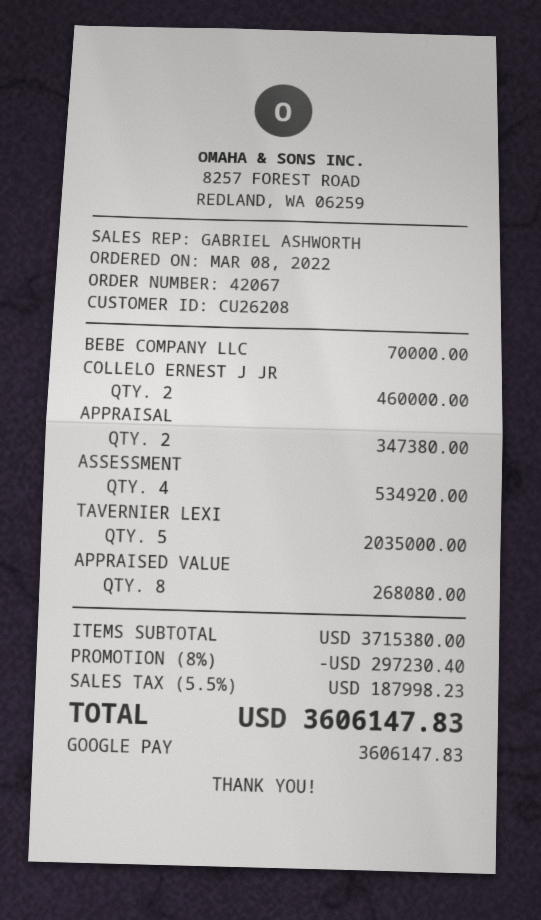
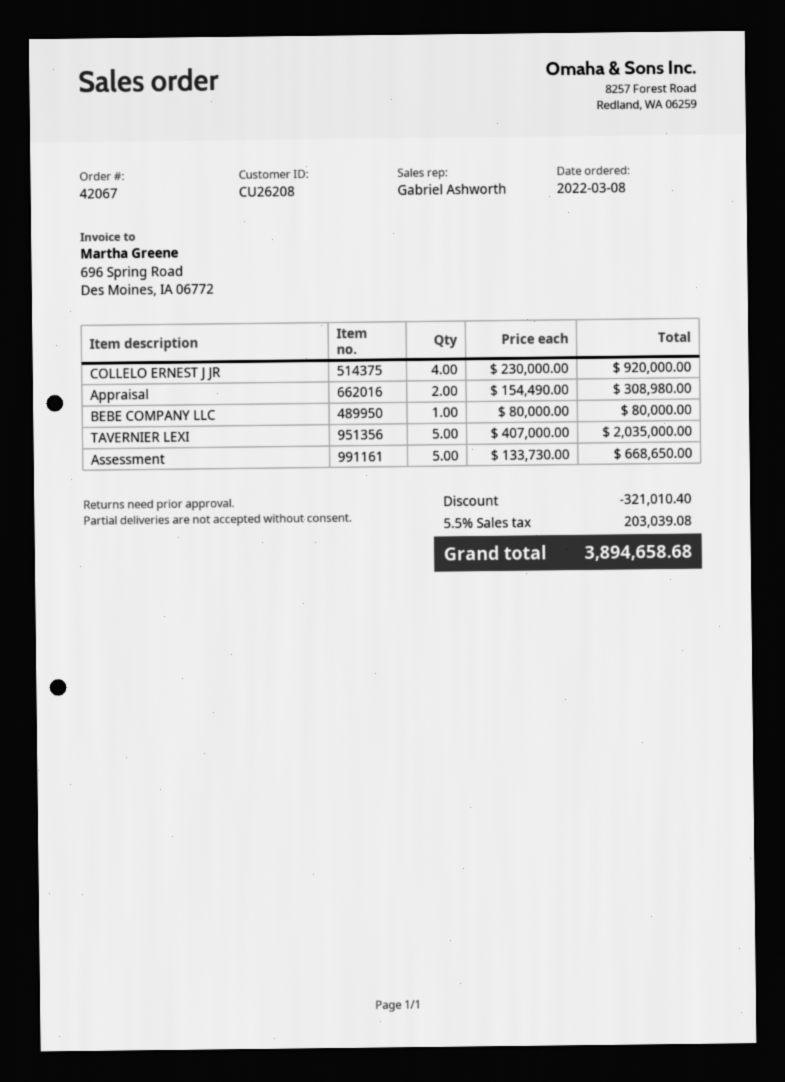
BEBE COMPANY LLC: 1 for 70000.00 -> 1 for 80000.00
COLLELO ERNEST J JR: 2 for 460000.00 -> 4 for 920000.00
APPRAISAL: 2 for 347380.00 -> 2 for 308980.00
ASSESSMENT: 4 for 534920.00 -> 5 for 668650.00
APPRAISED VALUE: 8 for 268080.00 -> none
discount: 297230.40 -> 321010.40
tax: 5.5% = 187998.23 -> 5.5% = 203039.08
total: 3606147.83 -> 3894658.68

